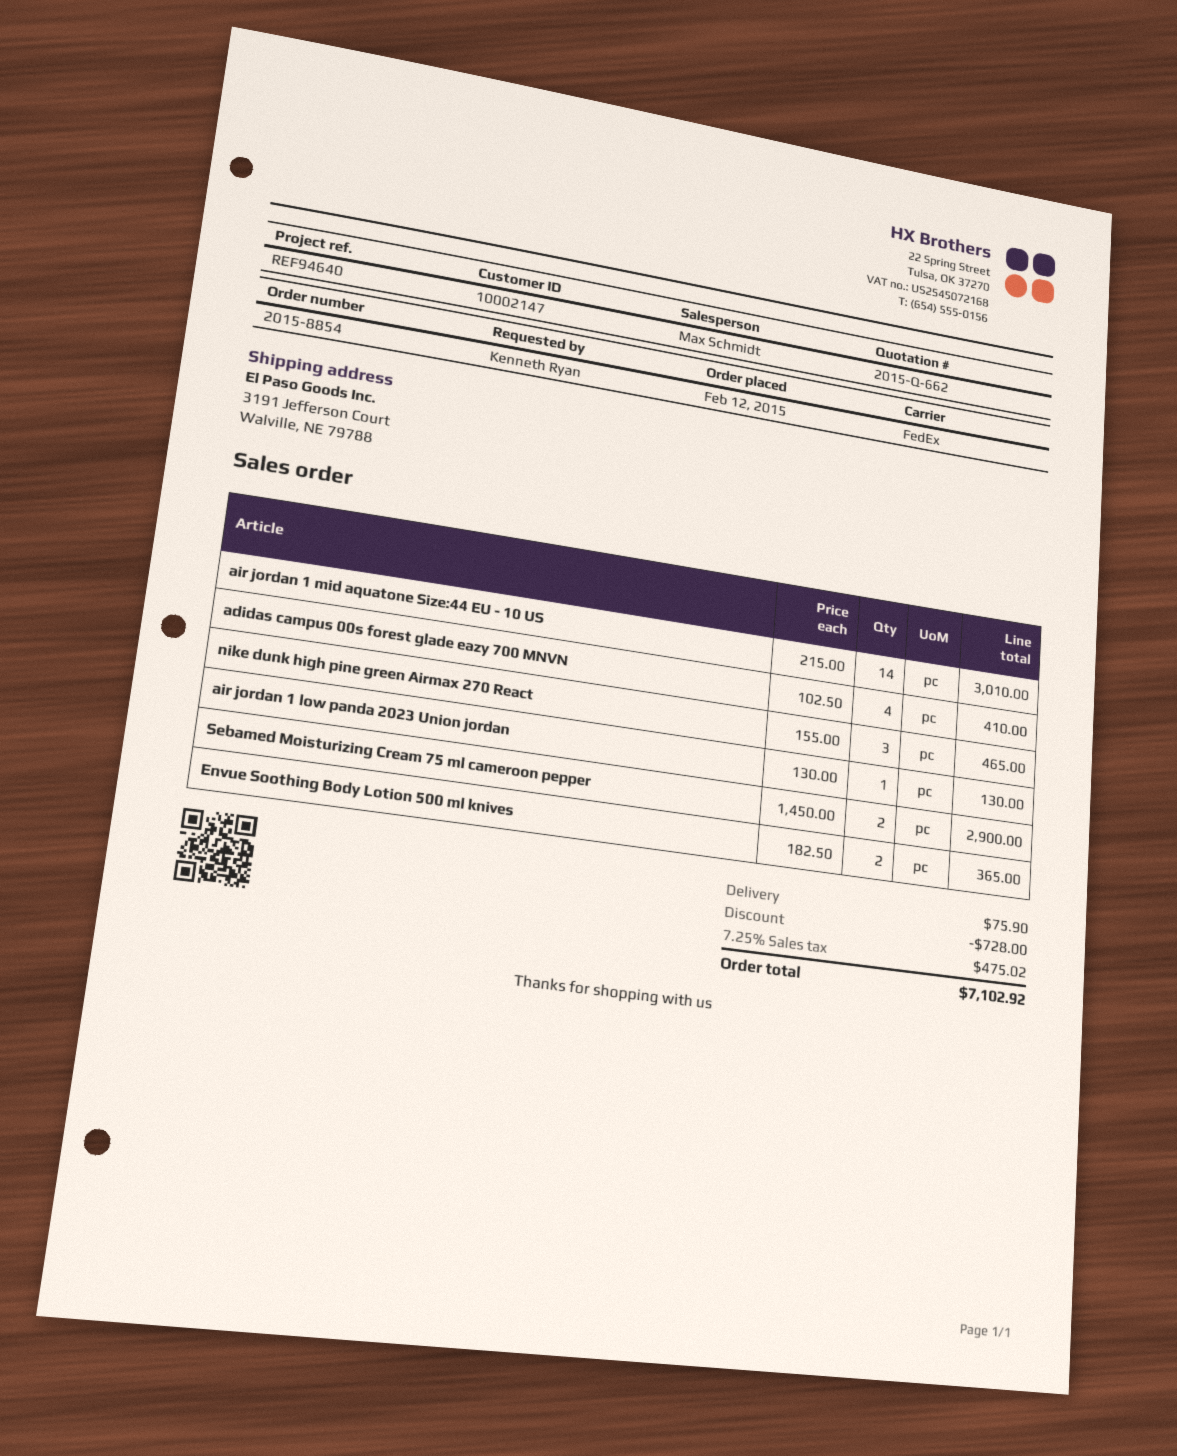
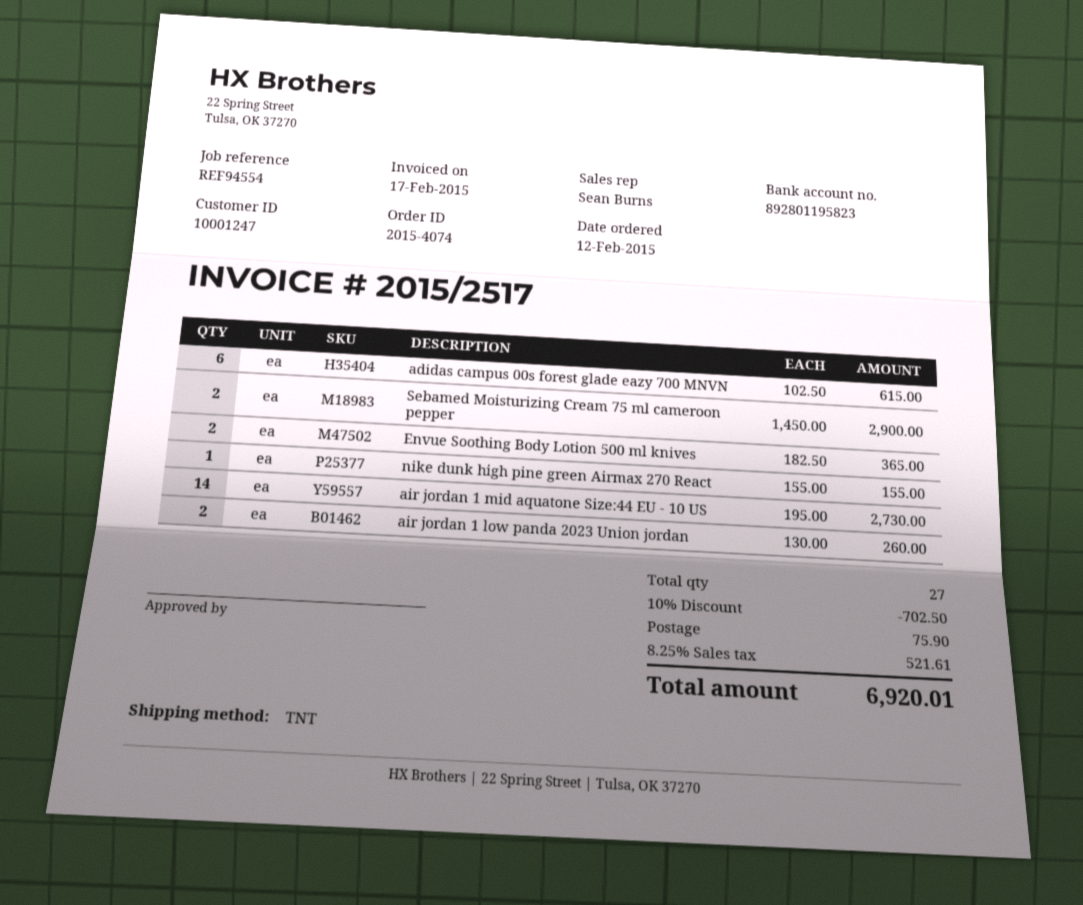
order number: 2015-8854 -> 2015-4074
customer number: 10002147 -> 10001247
reference: REF94640 -> REF94554
sales rep: Max Schmidt -> Sean Burns
shipping method: FedEx -> TNT
air jordan 1 mid aquatone Size:44 EU - 10 US: 14 x 215.00 = 3010.00 -> 14 x 195.00 = 2730.00
adidas campus 00s forest glade eazy 700 MNVN: 4 x 102.50 = 410.00 -> 6 x 102.50 = 615.00
nike dunk high pine green Airmax 270 React: 3 x 155.00 = 465.00 -> 1 x 155.00 = 155.00
air jordan 1 low panda 2023 Union jordan: 1 x 130.00 = 130.00 -> 2 x 130.00 = 260.00
discount: 728.00 -> 702.50
tax: 7.25% = 475.02 -> 8.25% = 521.61
total: 7102.92 -> 6920.01

